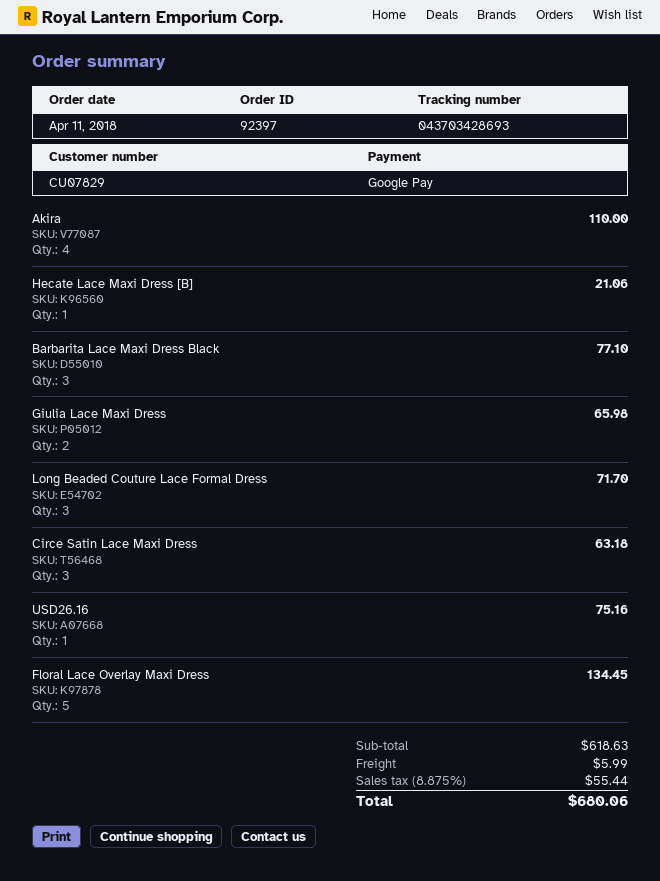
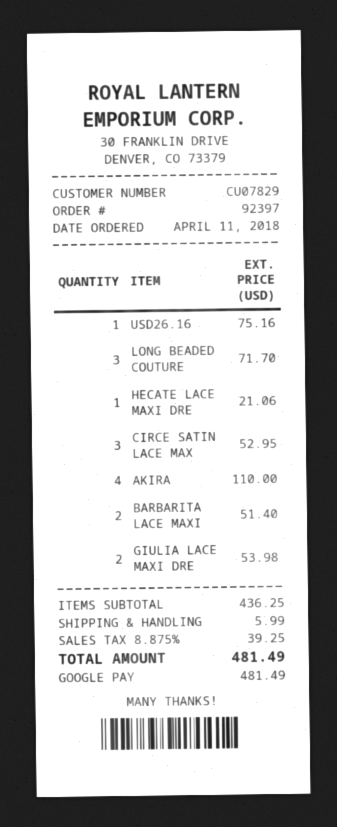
Barbarita Lace Maxi Dress Black: 3 for 77.10 -> 2 for 51.40
Giulia Lace Maxi Dress: 2 for 65.98 -> 2 for 53.98
Circe Satin Lace Maxi Dress: 3 for 63.18 -> 3 for 52.95
Floral Lace Overlay Maxi Dress: 5 for 134.45 -> none
subtotal: 618.63 -> 436.25
tax: 8.875% = 55.44 -> 8.875% = 39.25
total: 680.06 -> 481.49

